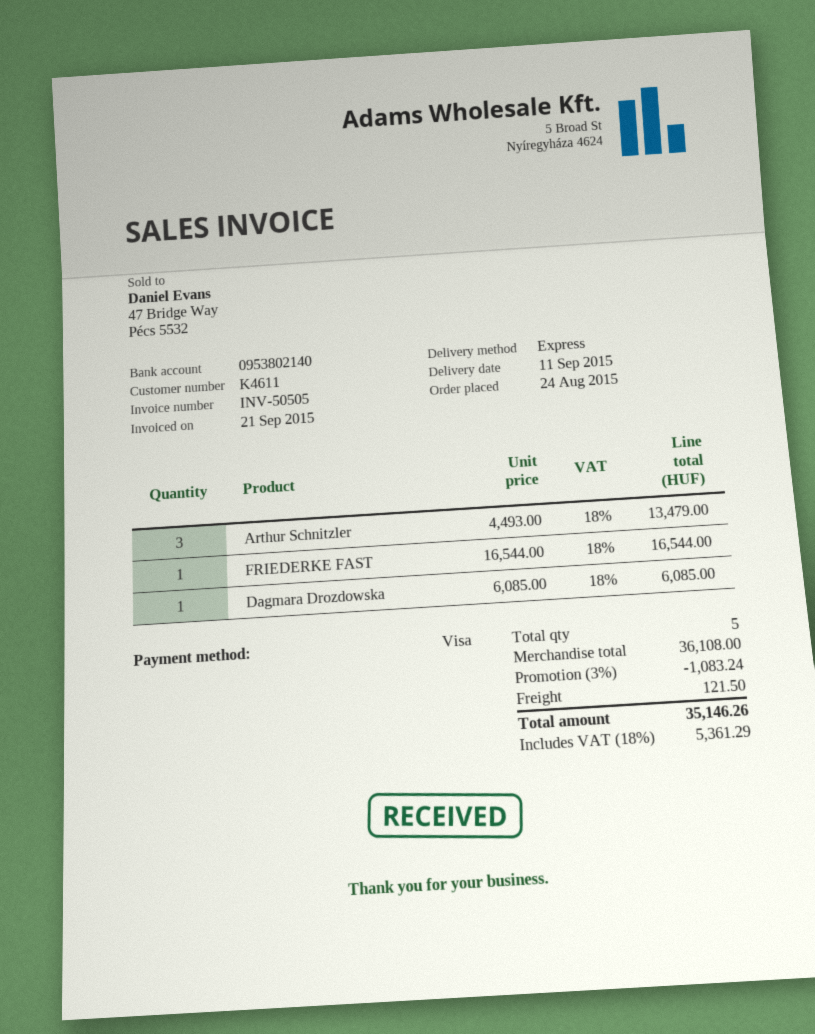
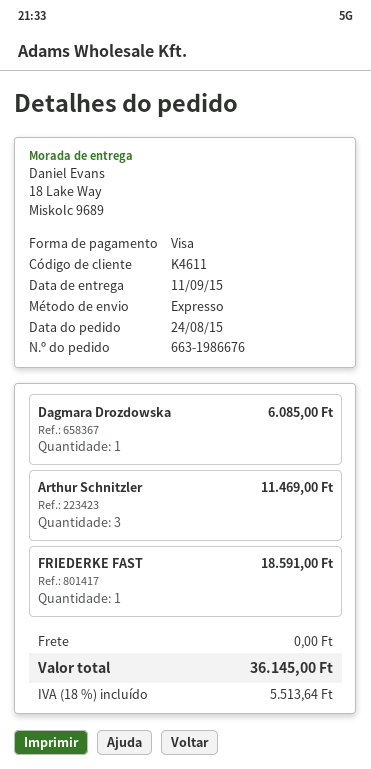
Arthur Schnitzler: 3 for 13479.00 -> 3 for 11469.00
FRIEDERKE FAST: 1 for 16544.00 -> 1 for 18591.00
discount: 3% = 1083.24 -> none
shipping: 121.50 -> 0.00
tax: 18% = 5361.29 -> 18% = 5513.64
total: 35146.26 -> 36145.00

